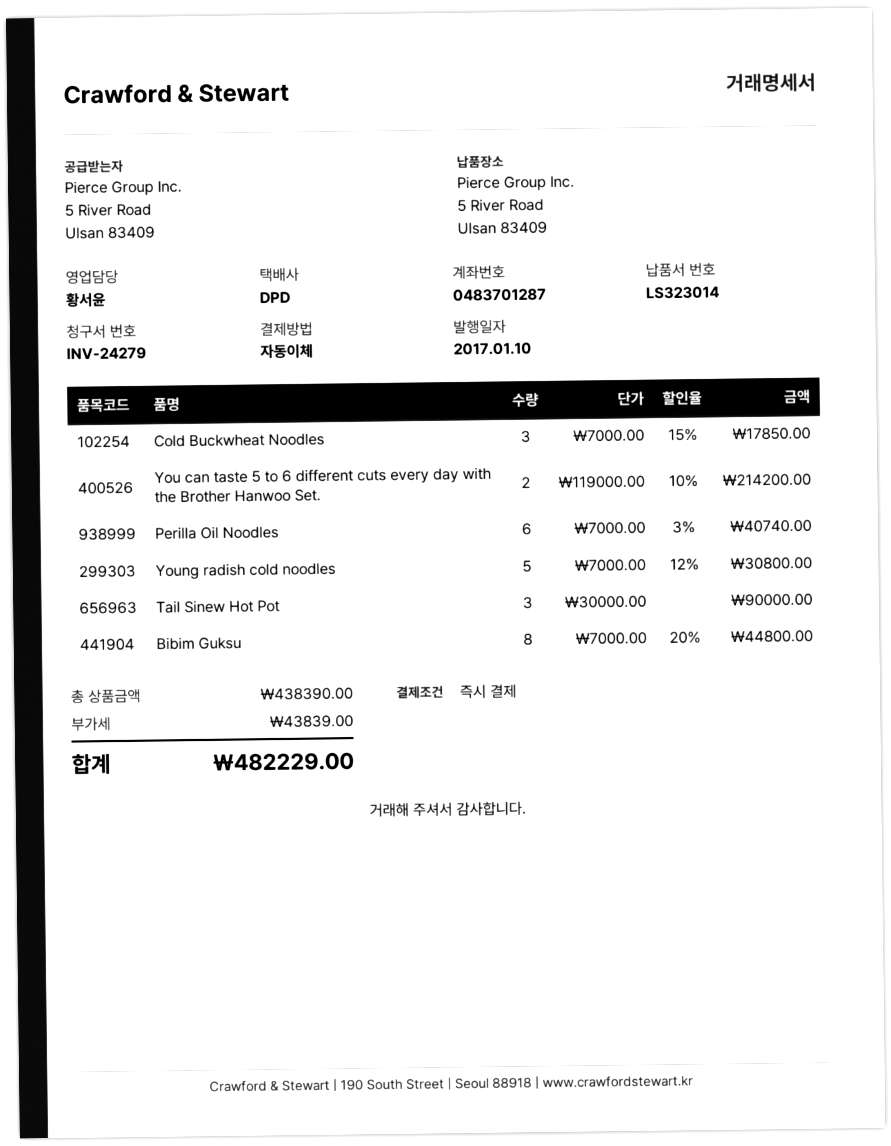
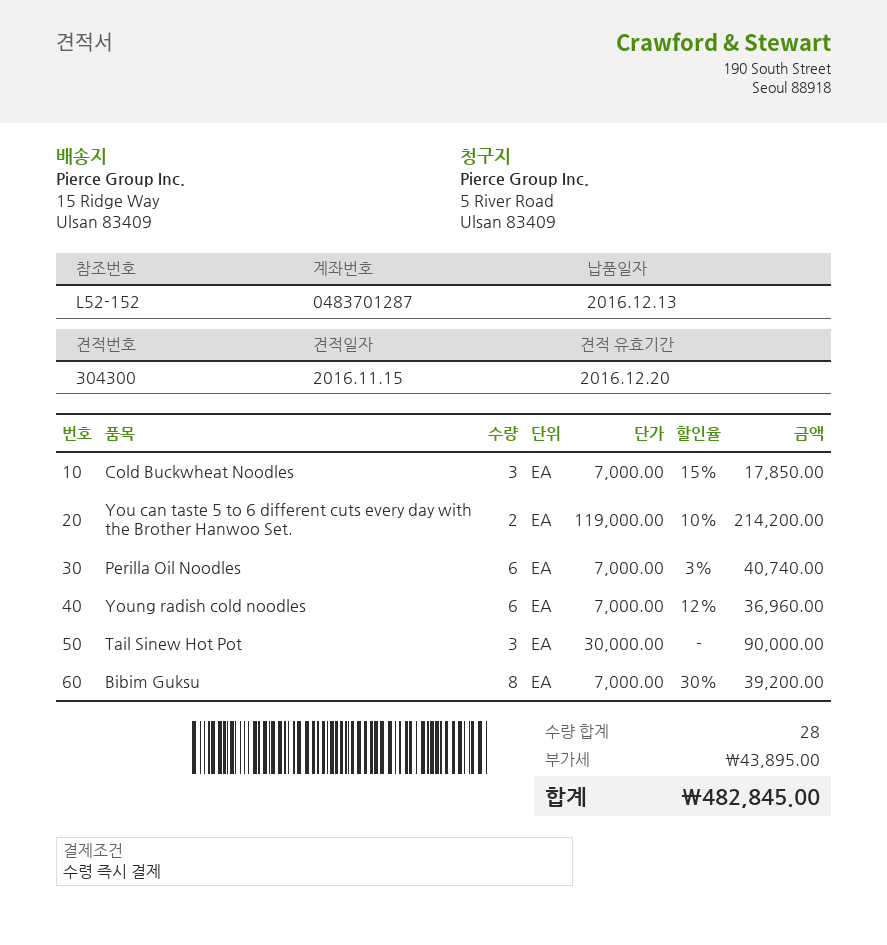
ship to: 5 River Road, Ulsan 83409 -> 15 Ridge Way, Ulsan 83409
Young radish cold noodles: 5 x 7000.00 - 12% = 30800.00 -> 6 x 7000.00 - 12% = 36960.00
Bibim Guksu: 8 x 7000.00 - 20% = 44800.00 -> 8 x 7000.00 - 30% = 39200.00
tax: 43839.00 -> 43895.00
total: 482229.00 -> 482845.00

